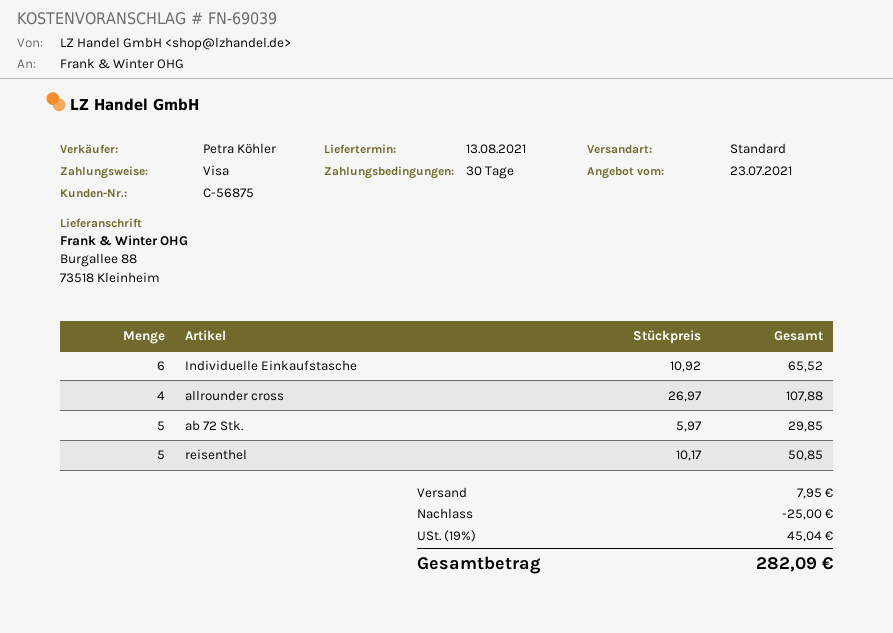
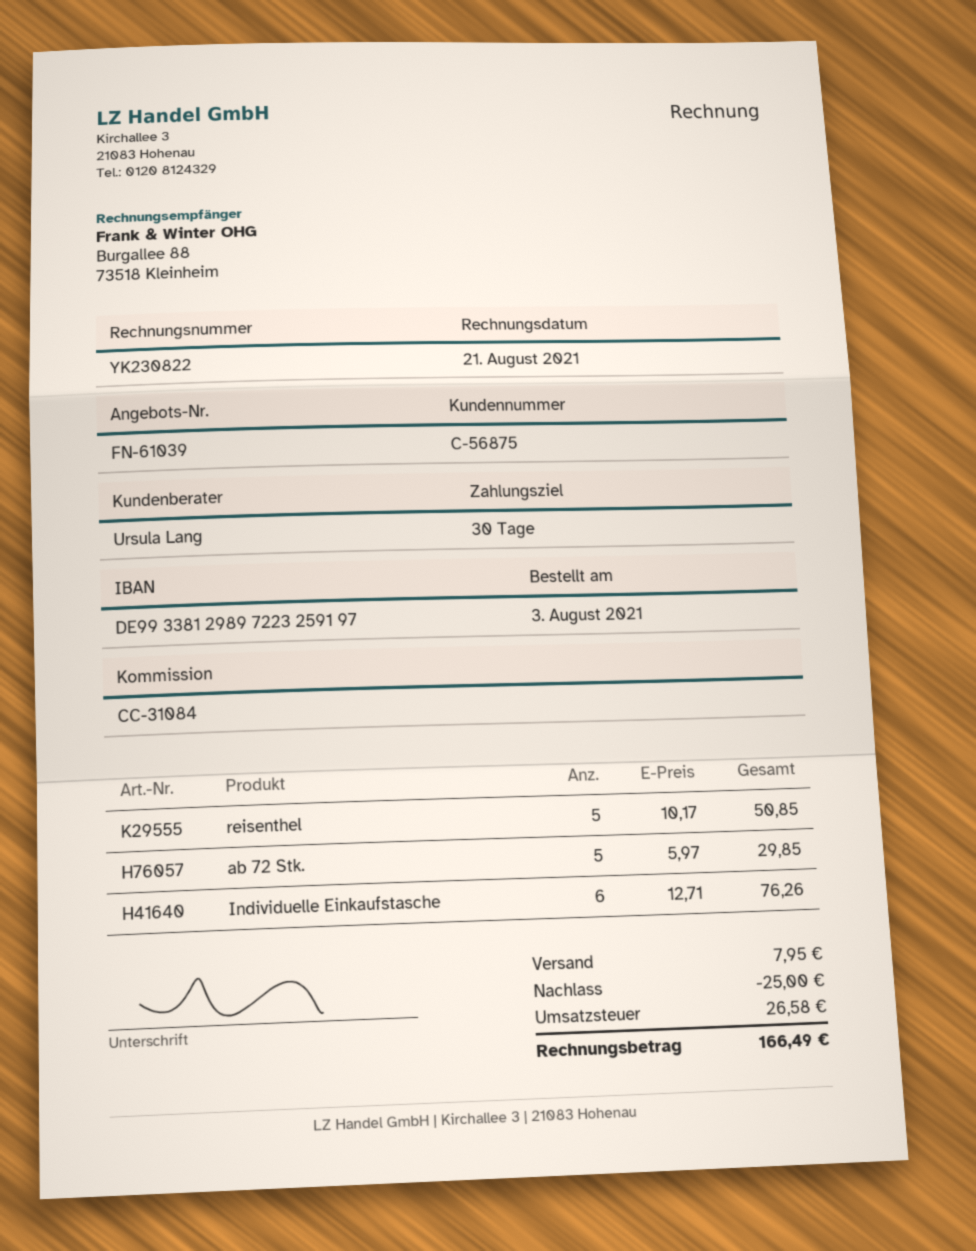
quote number: FN-69039 -> FN-61039
sales rep: Petra Köhler -> Ursula Lang
Individuelle Einkaufstasche: 6 x 10.92 = 65.52 -> 6 x 12.71 = 76.26
allrounder cross: 4 x 26.97 = 107.88 -> none
tax: 45.04 -> 26.58
total: 282.09 -> 166.49

